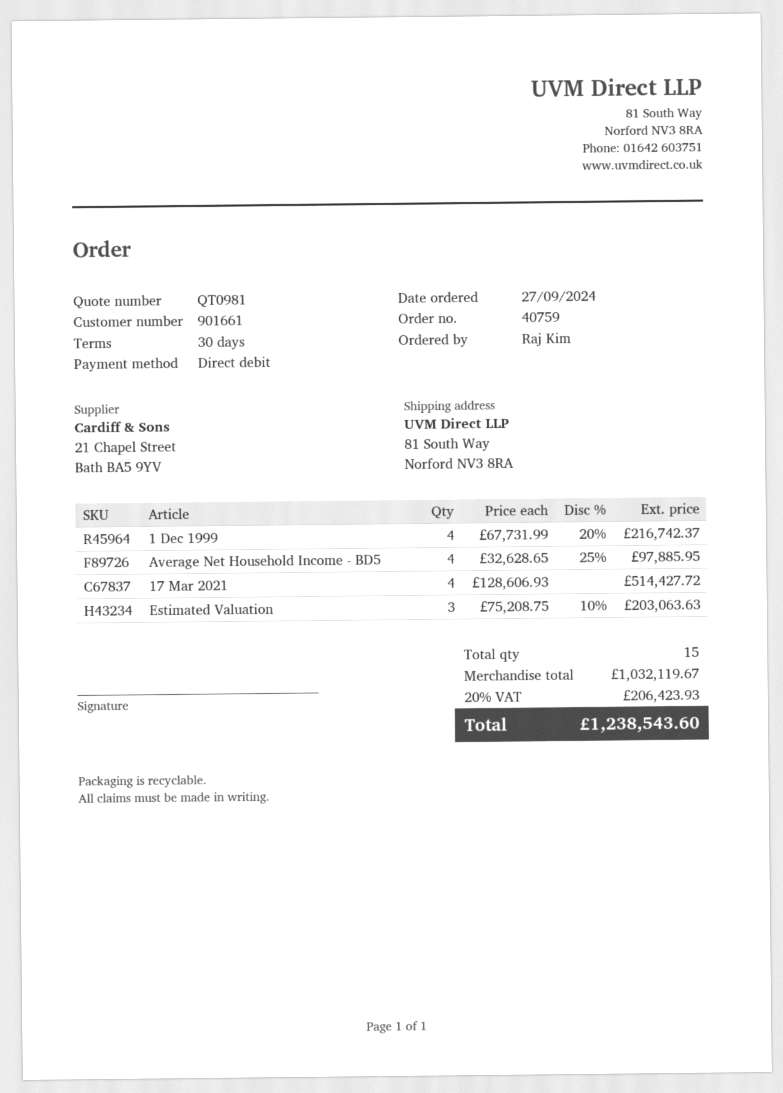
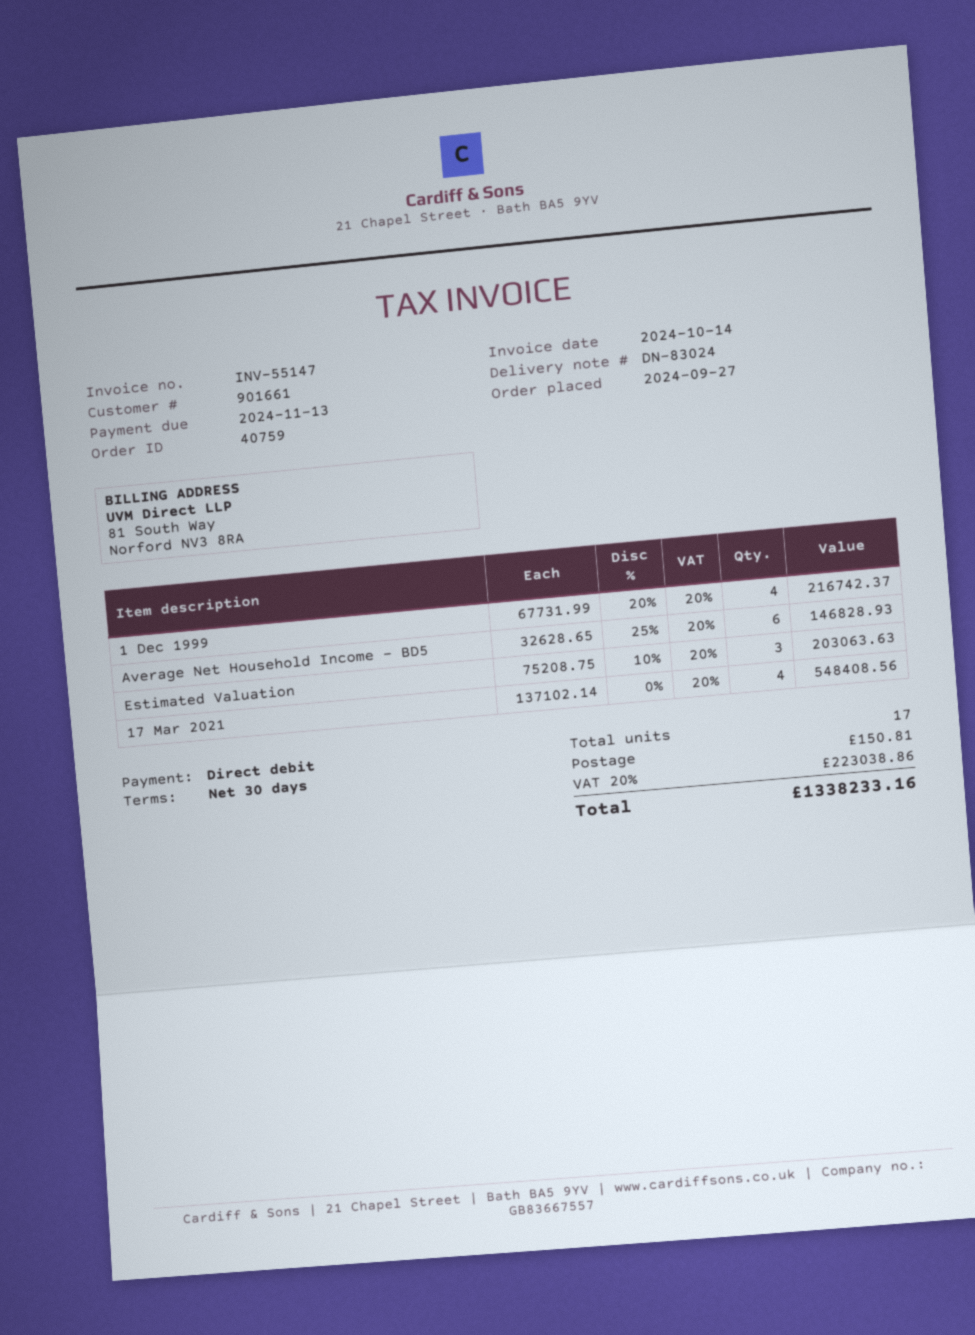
Average Net Household Income - BD5: 4 x 32628.65 - 25% = 97885.95 -> 6 x 32628.65 - 25% = 146828.93
17 Mar 2021: 4 x 128606.93 = 514427.72 -> 4 x 137102.14 = 548408.56
total quantity: 15 -> 17
shipping: none -> 150.81
tax: 20% = 206423.93 -> 20% = 223038.86
total: 1238543.60 -> 1338233.16

